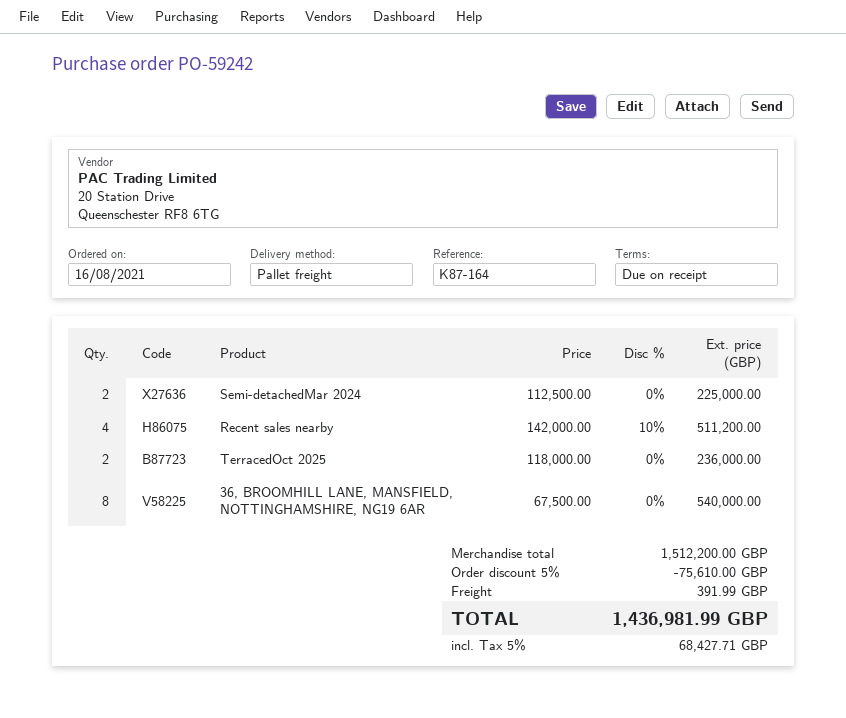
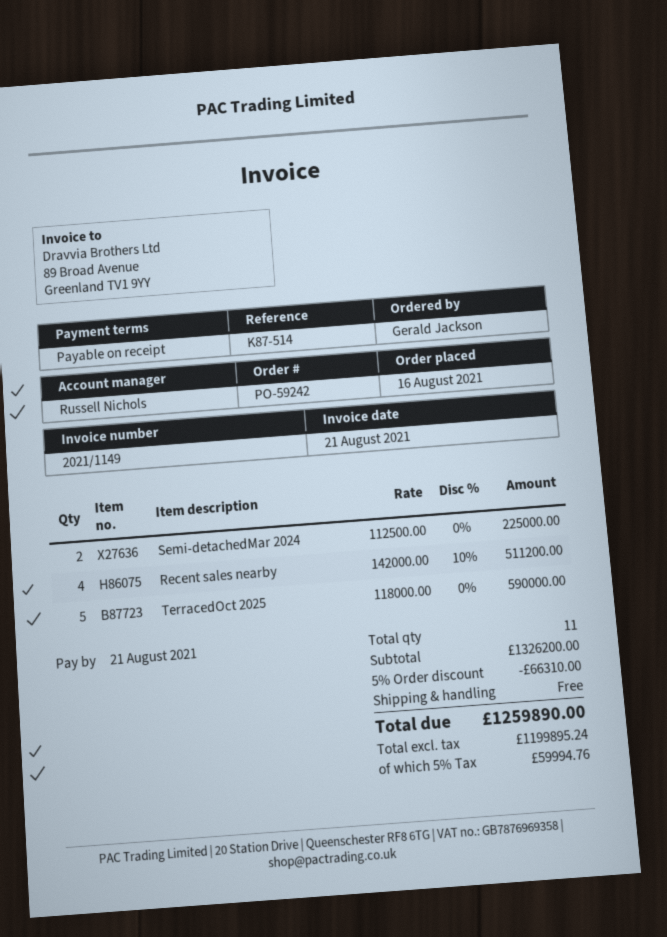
reference: K87-164 -> K87-514
TerracedOct 2025: 2 x 118000.00 = 236000.00 -> 5 x 118000.00 = 590000.00
36, BROOMHILL LANE, MANSFIELD, NOTTINGHAMSHIRE, NG19 6AR: 8 x 67500.00 = 540000.00 -> none
subtotal: 1512200.00 -> 1326200.00
discount: 5% = 75610.00 -> 5% = 66310.00
shipping: 391.99 -> 0.00
tax: 5% = 68427.71 -> 5% = 59994.76
total: 1436981.99 -> 1259890.00

